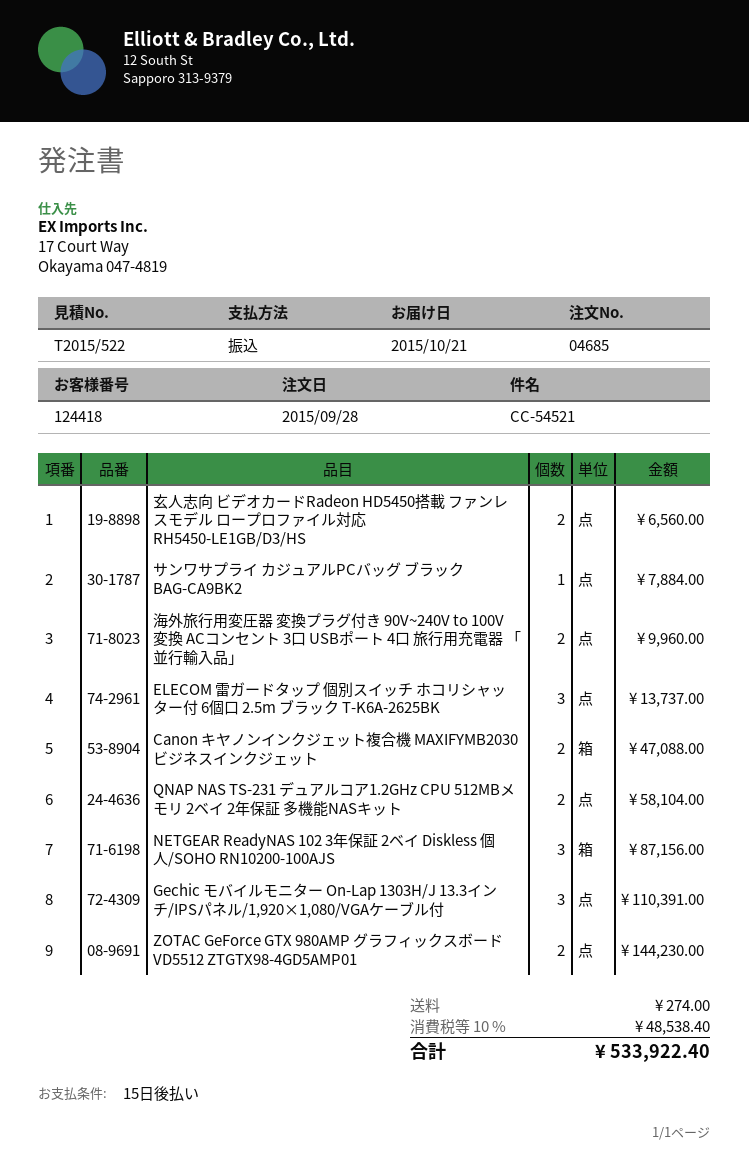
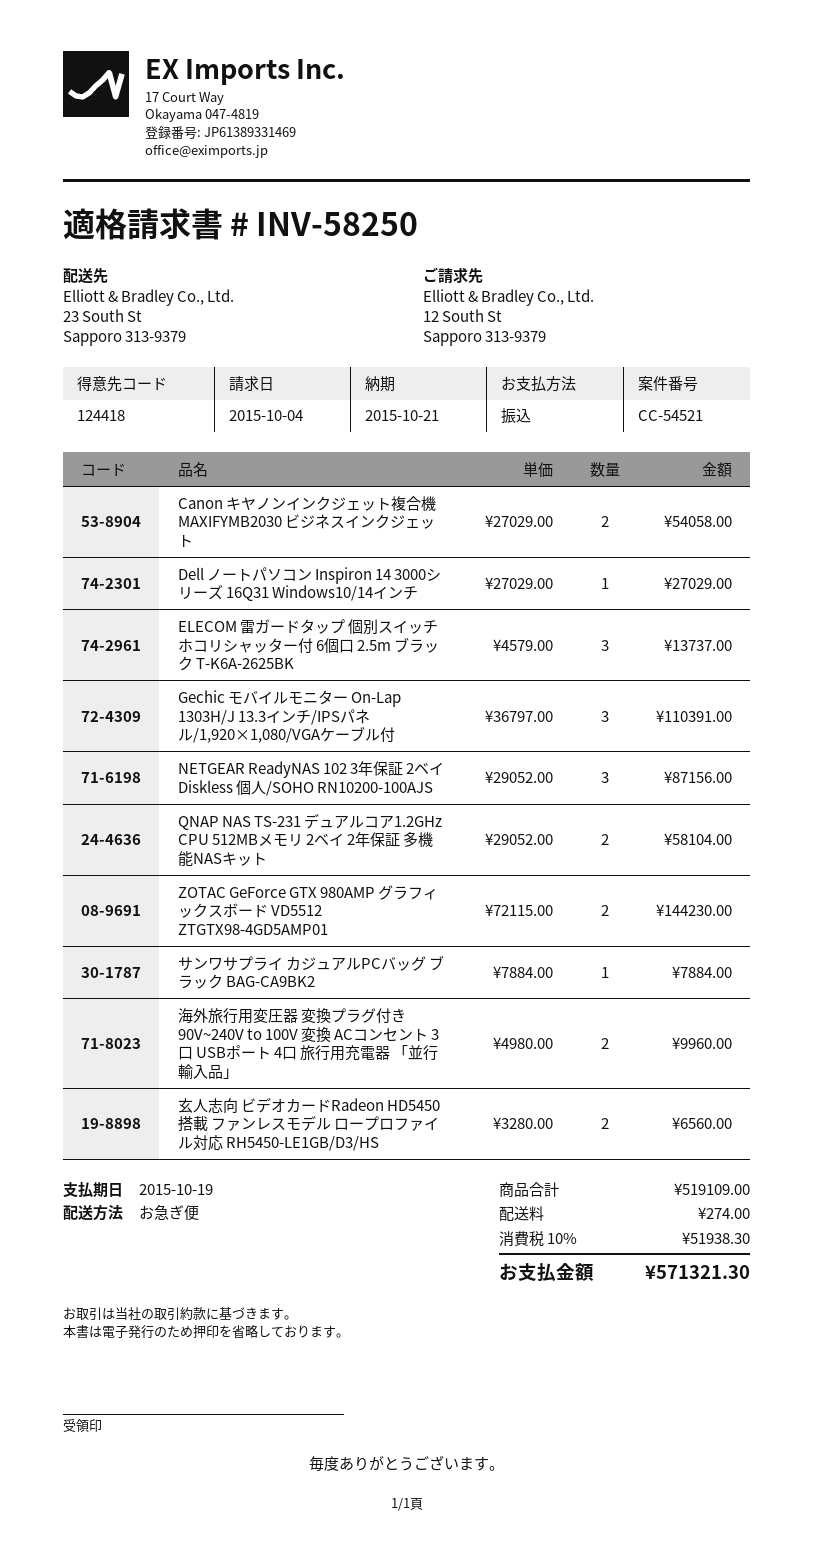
Canon キヤノンインクジェット複合機 MAXIFYMB2030 ビジネスインクジェット: 2 for 47088.00 -> 2 for 54058.00
Dell ノートパソコン Inspiron 14 3000シリーズ 16Q31 Windows10/14インチ: none -> 1 for 27029.00
tax: 10% = 48538.40 -> 10% = 51938.30
total: 533922.40 -> 571321.30

